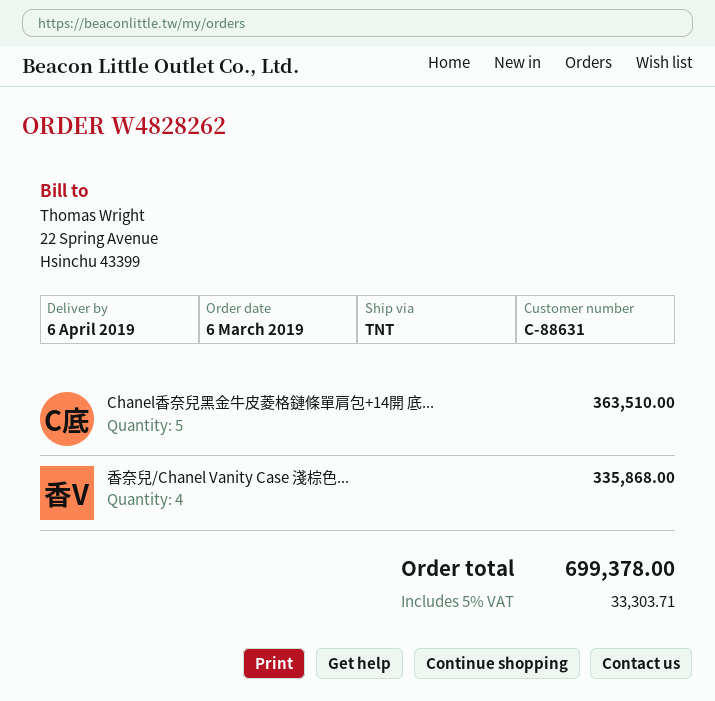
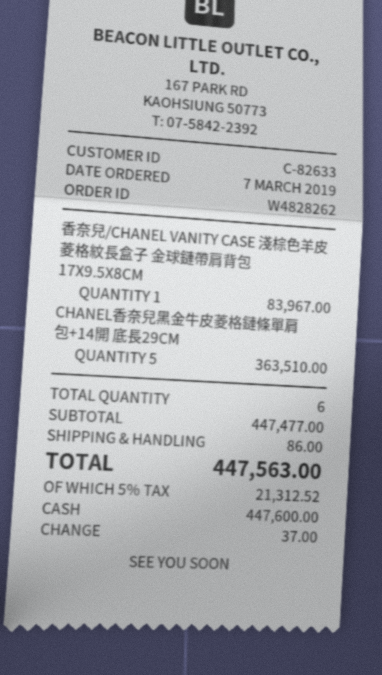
order date: 2019-03-06 -> 2019-03-07
customer number: C-88631 -> C-82633
香奈兒/Chanel Vanity Case 淺棕色...: 4 for 335868.00 -> 1 for 83967.00
shipping: none -> 86.00
tax: 5% = 33303.71 -> 5% = 21312.52
total: 699378.00 -> 447563.00

